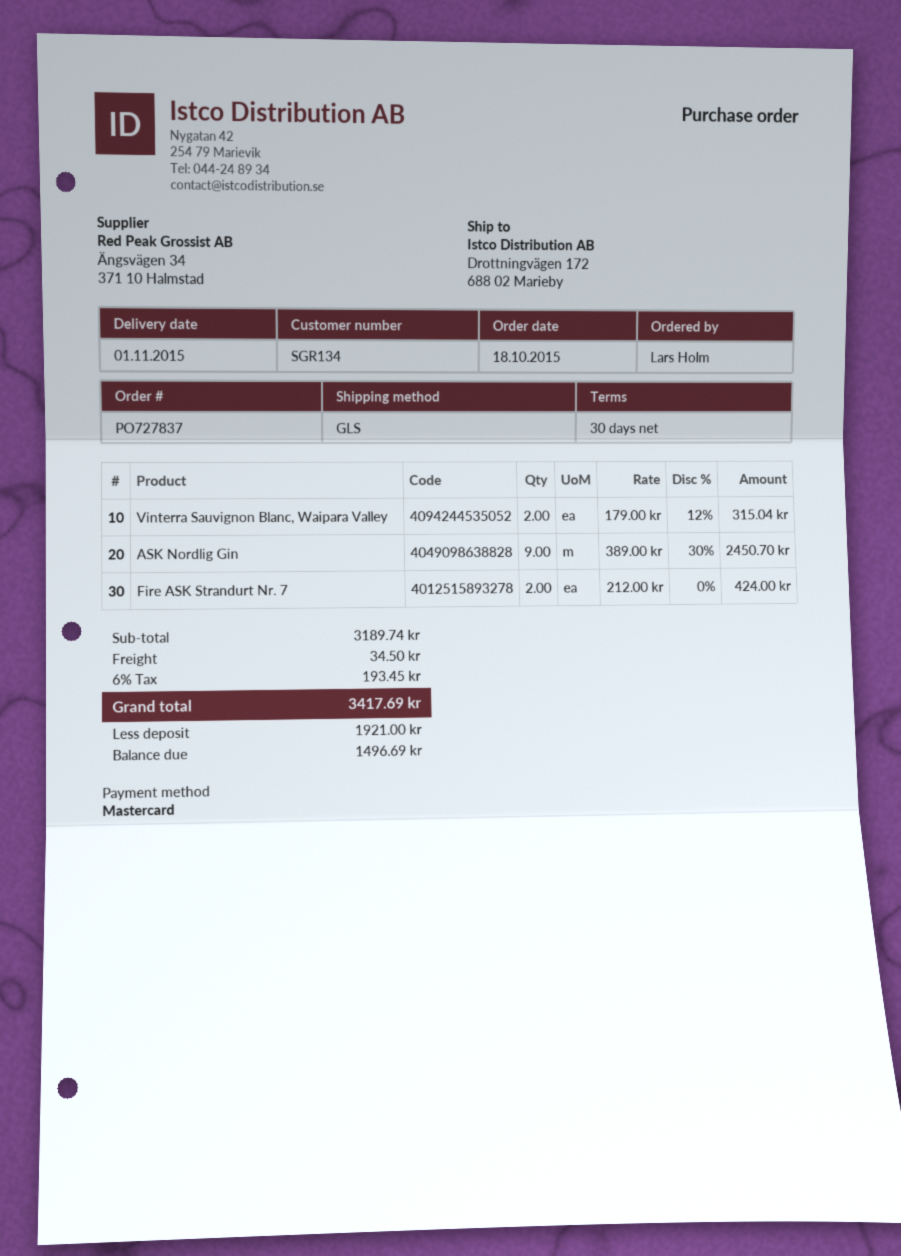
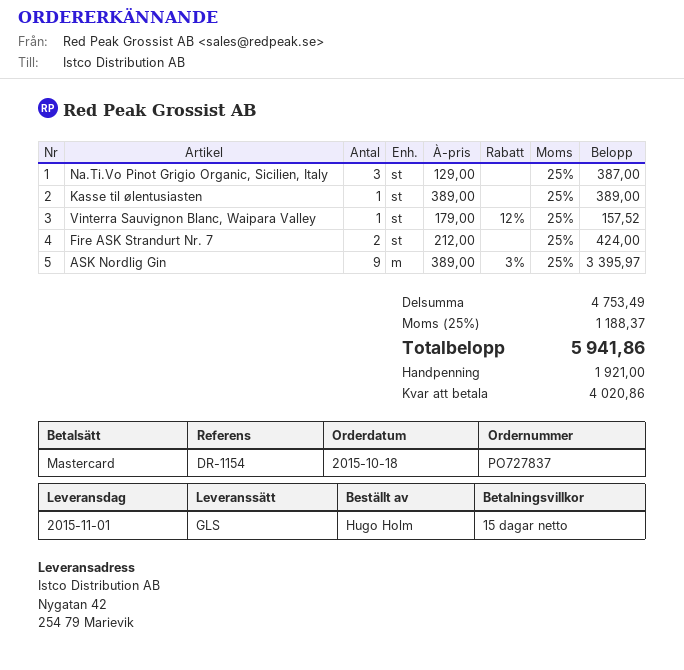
payment terms: 30 days -> 15 days
ordered by: Lars Holm -> Hugo Holm
ship to: Drottningvägen 172, 688 02 Marieby -> Nygatan 42, 254 79 Marievik
Vinterra Sauvignon Blanc, Waipara Valley: 2 x 179.00 - 12% = 315.04 -> 1 x 179.00 - 12% = 157.52
ASK Nordlig Gin: 9 x 389.00 - 30% = 2450.70 -> 9 x 389.00 - 3% = 3395.97
Na.Ti.Vo Pinot Grigio Organic, Sicilien, Italy: none -> 3 x 129.00 = 387.00
Kasse til ølentusiasten: none -> 1 x 389.00 = 389.00
subtotal: 3189.74 -> 4753.49
shipping: 34.50 -> none
tax: 6% = 193.45 -> 25% = 1188.37
total: 3417.69 -> 5941.86
balance: 1496.69 -> 4020.86

